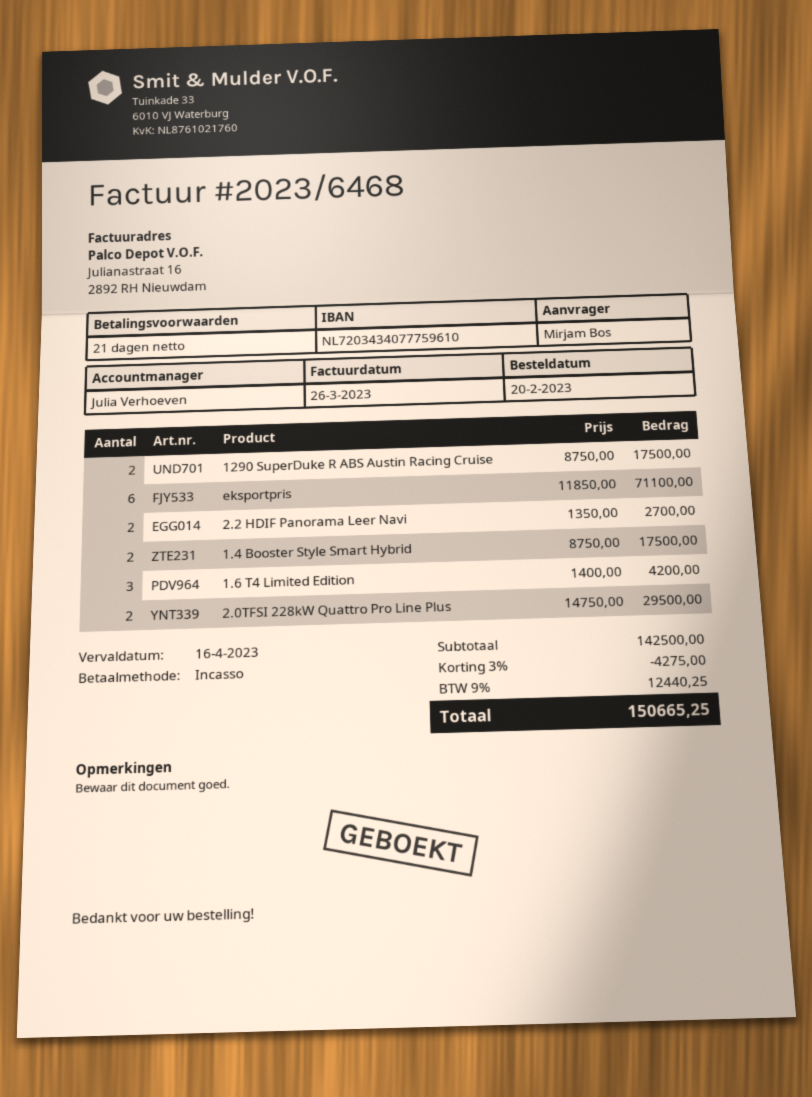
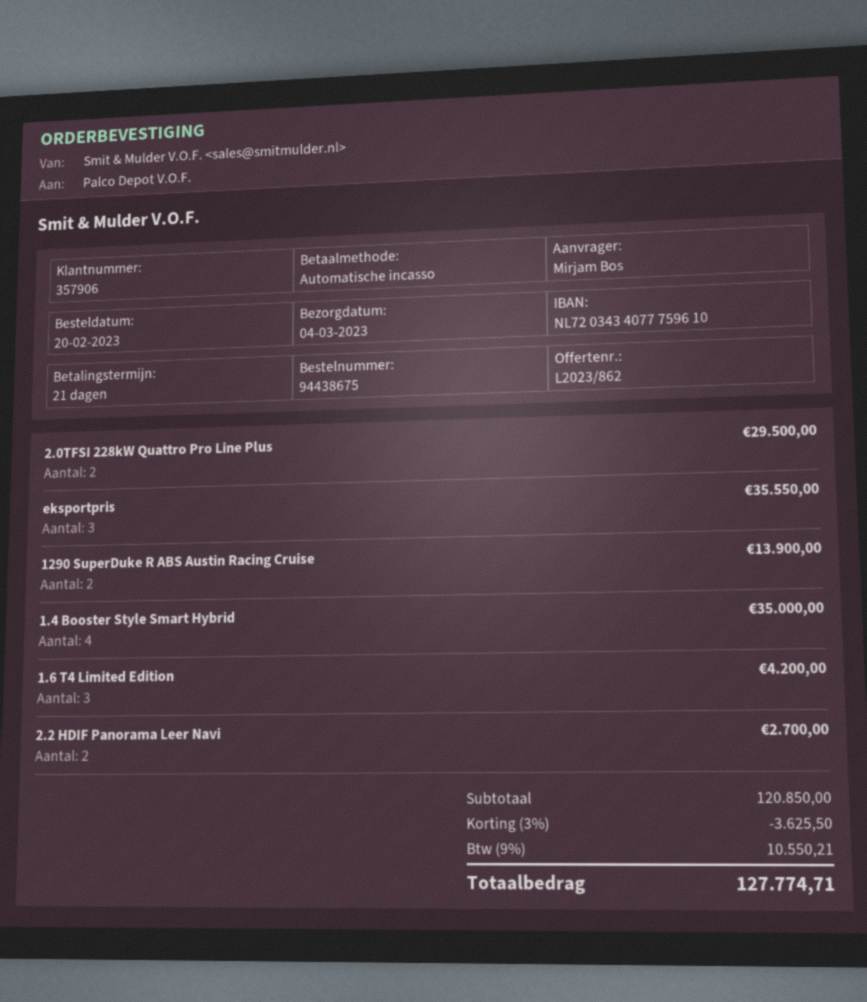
1290 SuperDuke R ABS Austin Racing Cruise: 2 for 17500.00 -> 2 for 13900.00
eksportpris: 6 for 71100.00 -> 3 for 35550.00
1.4 Booster Style Smart Hybrid: 2 for 17500.00 -> 4 for 35000.00
subtotal: 142500.00 -> 120850.00
discount: 3% = 4275.00 -> 3% = 3625.50
tax: 9% = 12440.25 -> 9% = 10550.21
total: 150665.25 -> 127774.71

